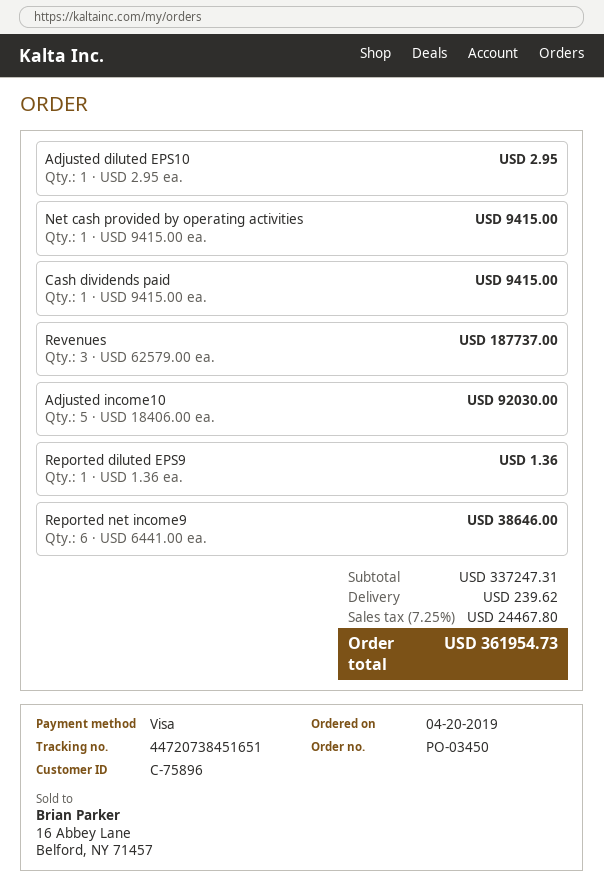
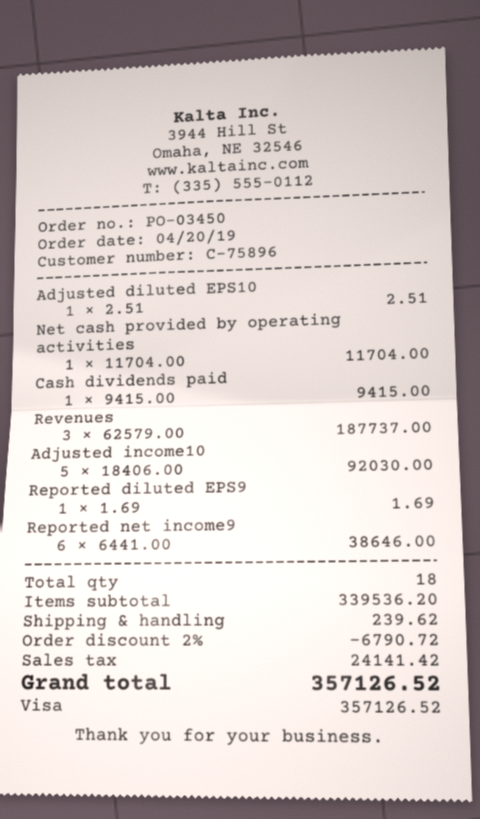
Adjusted diluted EPS10: 1 x 2.95 = 2.95 -> 1 x 2.51 = 2.51
Net cash provided by operating activities: 1 x 9415.00 = 9415.00 -> 1 x 11704.00 = 11704.00
Reported diluted EPS9: 1 x 1.36 = 1.36 -> 1 x 1.69 = 1.69
subtotal: 337247.31 -> 339536.20
discount: none -> 2% = 6790.72
tax: 24467.80 -> 24141.42
total: 361954.73 -> 357126.52

